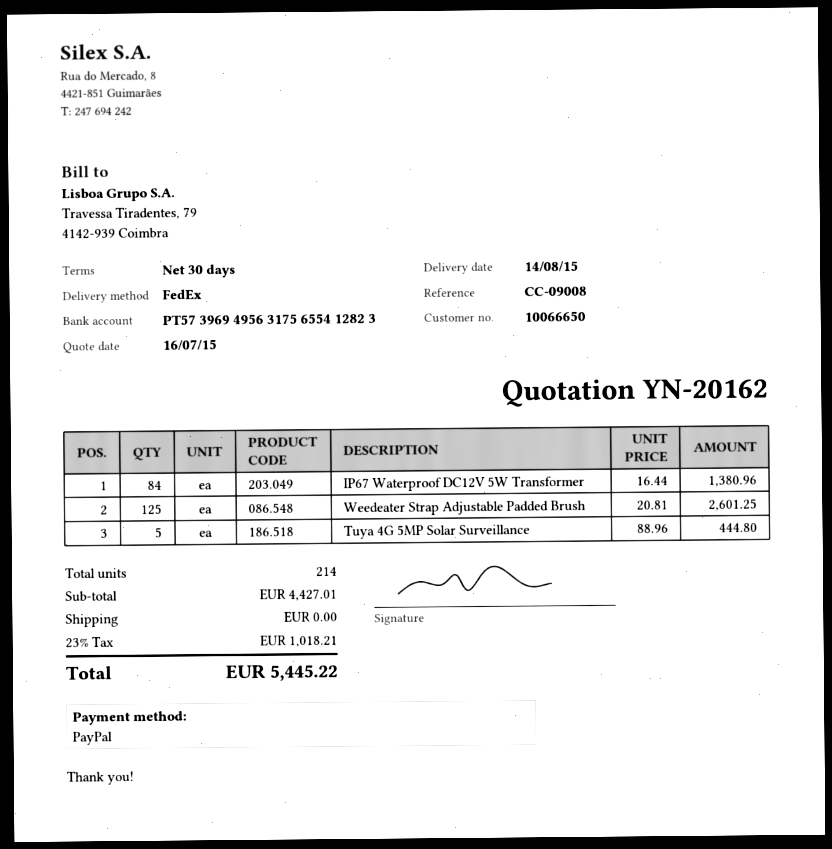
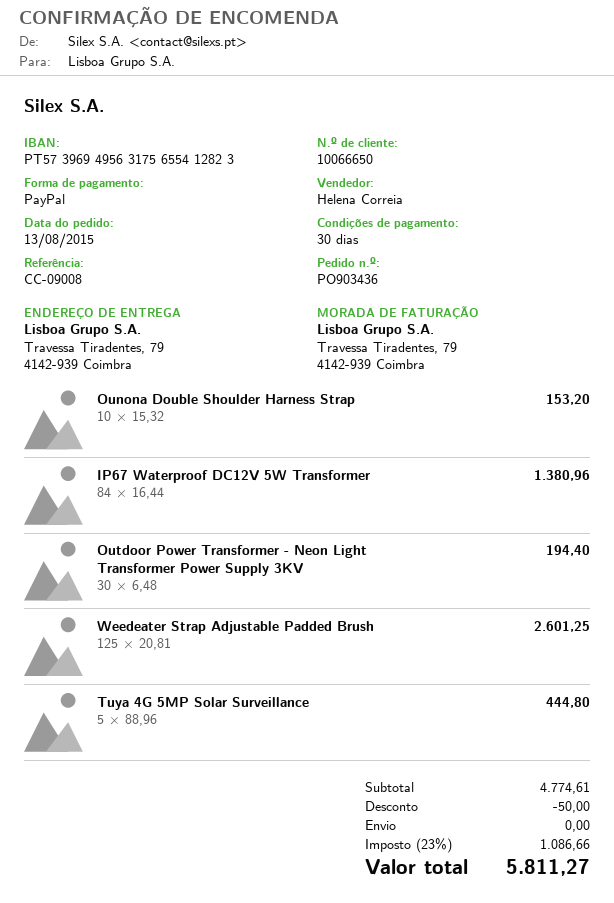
Ounona Double Shoulder Harness Strap: none -> 10 x 15.32 = 153.20
Outdoor Power Transformer - Neon Light Transformer Power Supply 3KV: none -> 30 x 6.48 = 194.40
subtotal: 4427.01 -> 4774.61
discount: none -> 50.00
tax: 23% = 1018.21 -> 23% = 1086.66
total: 5445.22 -> 5811.27

